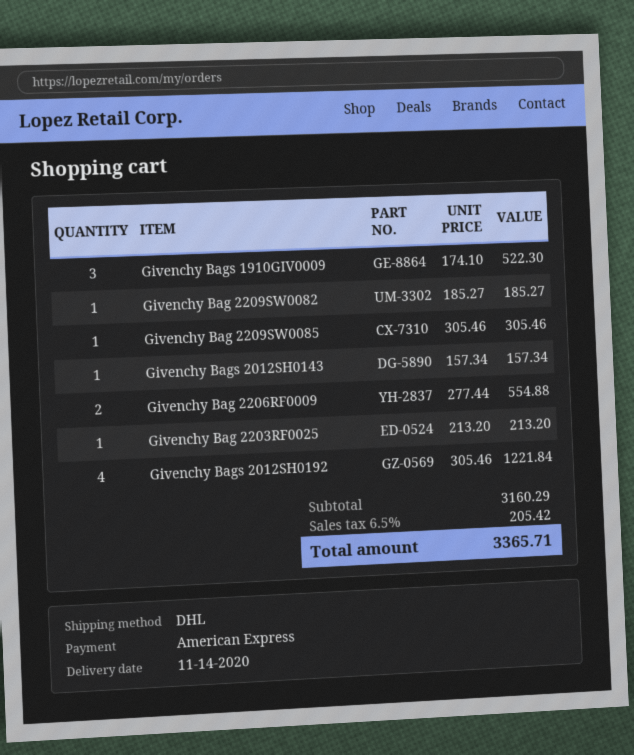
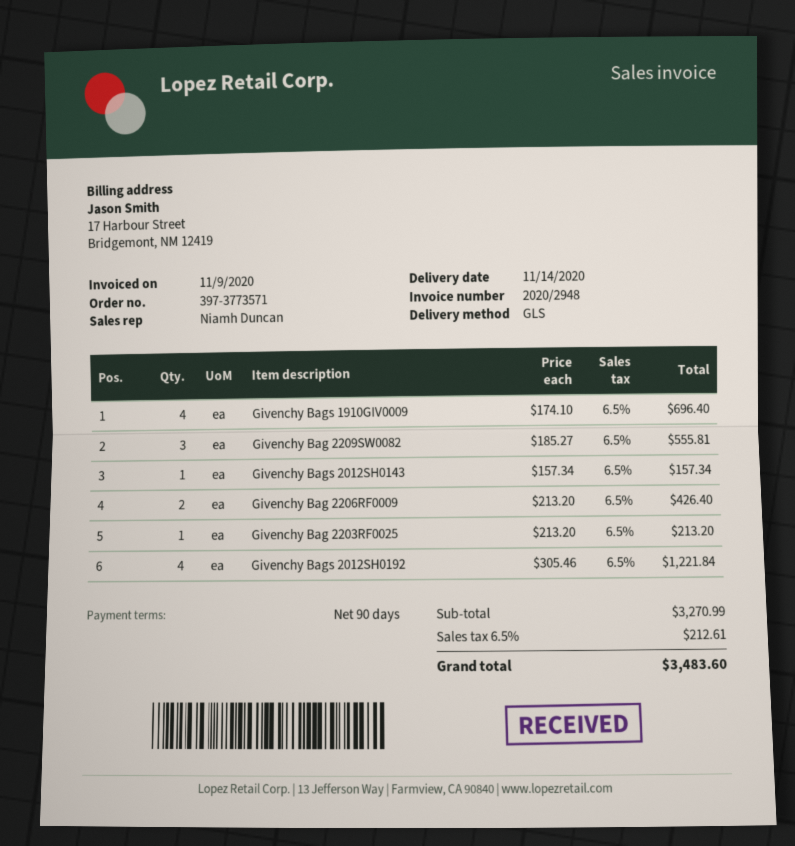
shipping method: DHL -> GLS
Givenchy Bags 1910GIV0009: 3 x 174.10 = 522.30 -> 4 x 174.10 = 696.40
Givenchy Bag 2209SW0082: 1 x 185.27 = 185.27 -> 3 x 185.27 = 555.81
Givenchy Bag 2209SW0085: 1 x 305.46 = 305.46 -> none
Givenchy Bag 2206RF0009: 2 x 277.44 = 554.88 -> 2 x 213.20 = 426.40
subtotal: 3160.29 -> 3270.99
tax: 6.5% = 205.42 -> 6.5% = 212.61
total: 3365.71 -> 3483.60

